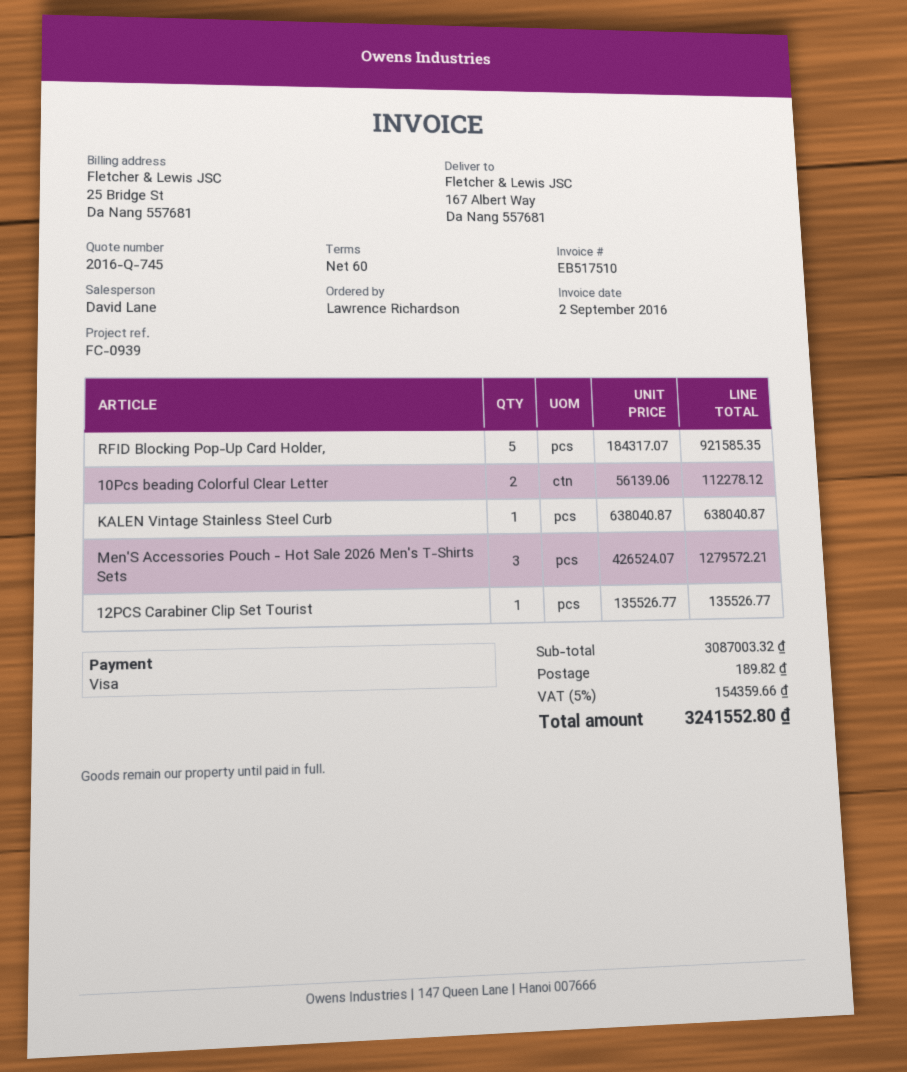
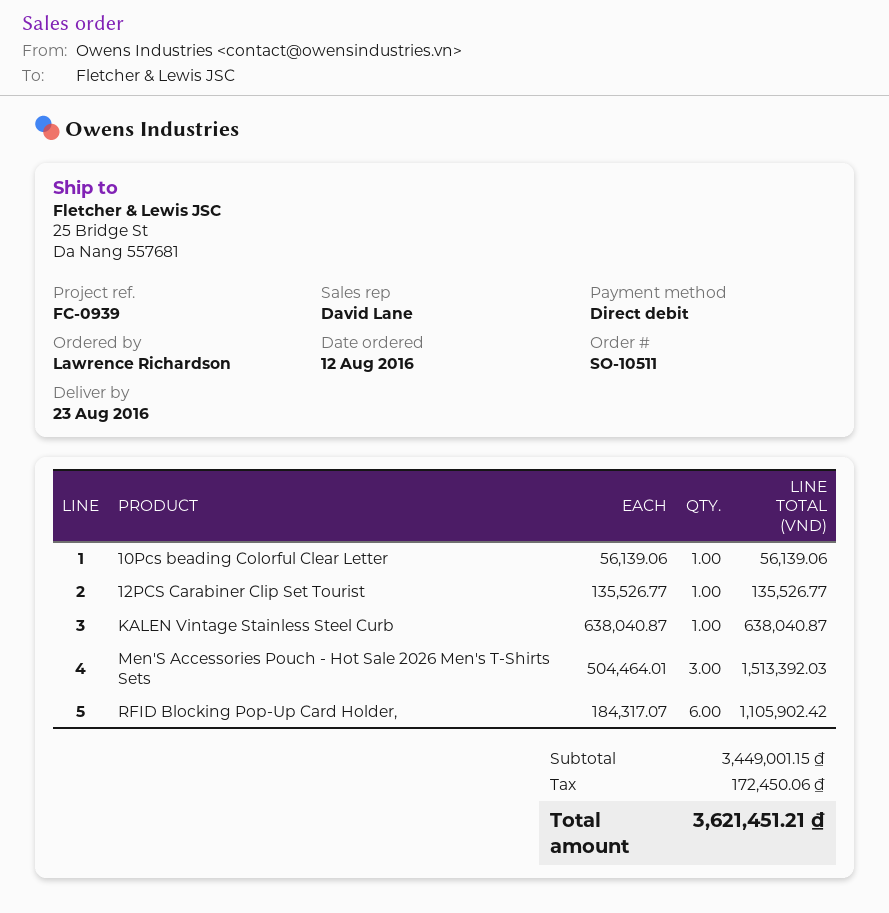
payment method: Visa -> direct debit
ship to: 167 Albert Way, Da Nang 557681 -> 25 Bridge St, Da Nang 557681
RFID Blocking Pop-Up Card Holder,: 5 x 184317.07 = 921585.35 -> 6 x 184317.07 = 1105902.42
10Pcs beading Colorful Clear Letter: 2 x 56139.06 = 112278.12 -> 1 x 56139.06 = 56139.06
Men'S Accessories Pouch - Hot Sale 2026 Men's T-Shirts Sets: 3 x 426524.07 = 1279572.21 -> 3 x 504464.01 = 1513392.03
subtotal: 3087003.32 -> 3449001.15
shipping: 189.82 -> none
tax: 154359.66 -> 172450.06
total: 3241552.80 -> 3621451.21

